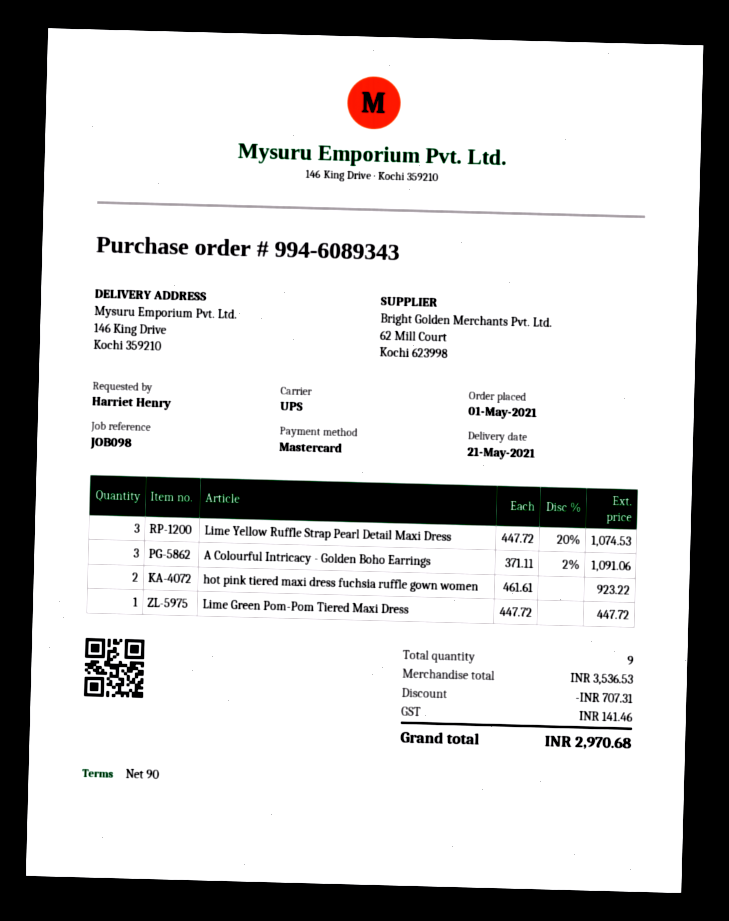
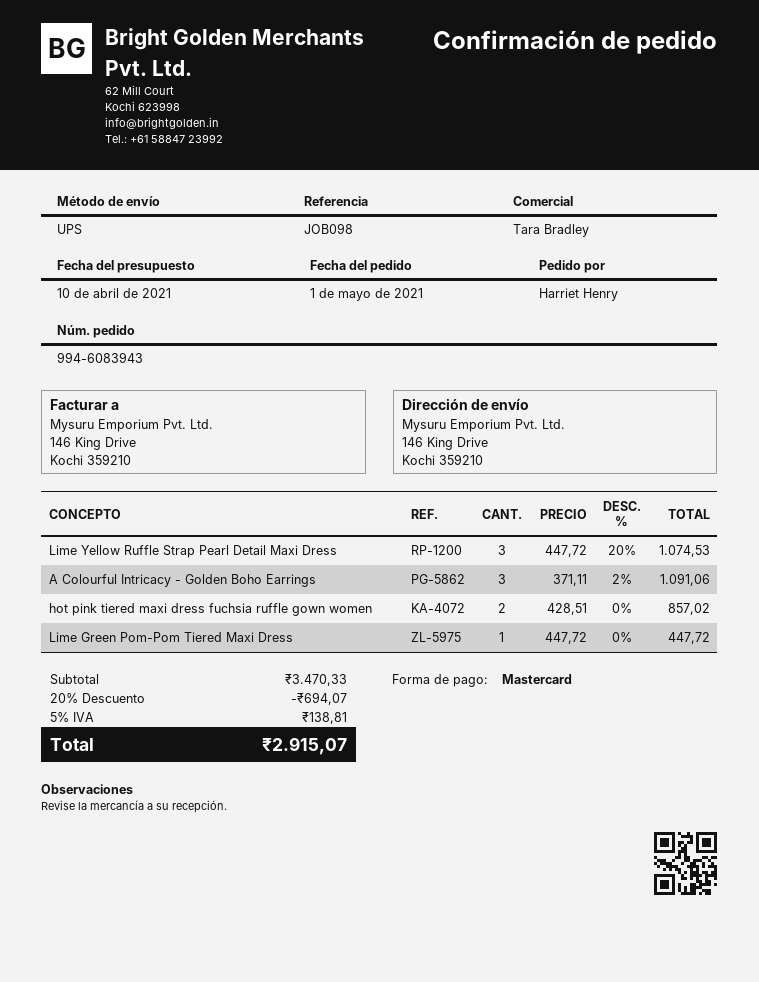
order number: 994-6089343 -> 994-6083943
hot pink tiered maxi dress fuchsia ruffle gown women: 2 x 461.61 = 923.22 -> 2 x 428.51 = 857.02
subtotal: 3536.53 -> 3470.33
discount: 707.31 -> 694.07
tax: 141.46 -> 138.81
total: 2970.68 -> 2915.07

